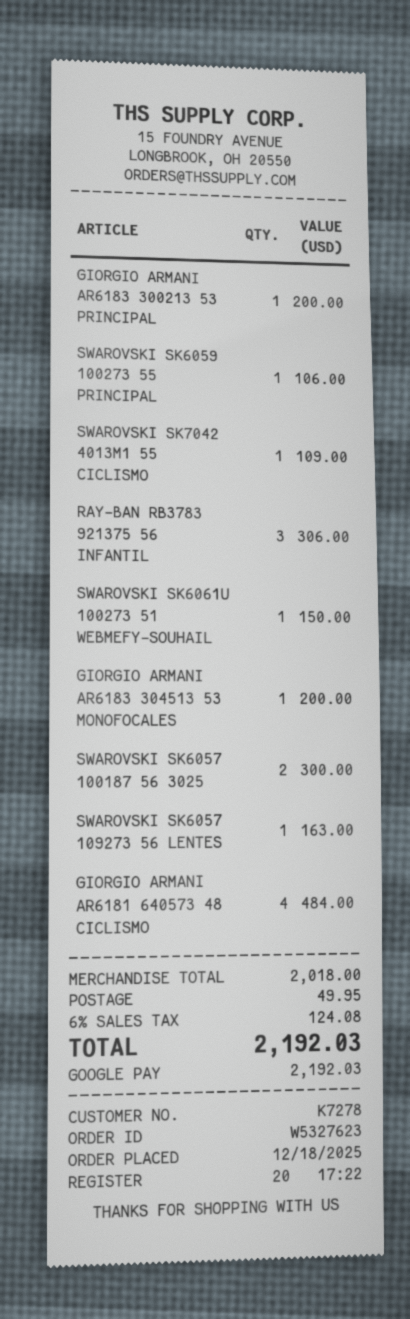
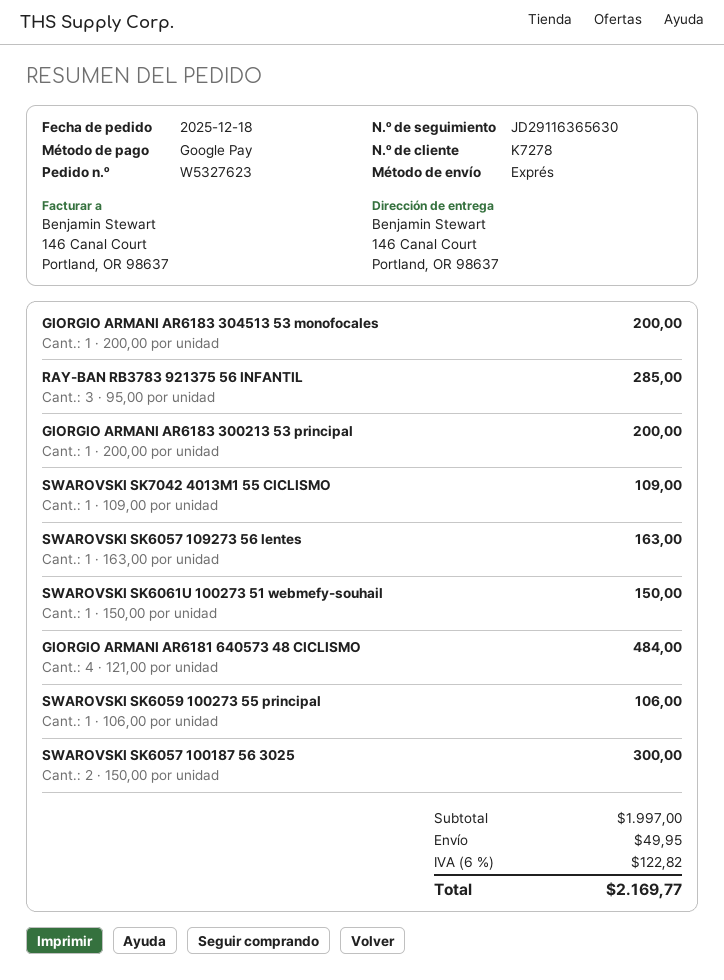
RAY-BAN RB3783 921375 56 INFANTIL: 3 for 306.00 -> 3 for 285.00
subtotal: 2018.00 -> 1997.00
tax: 6% = 124.08 -> 6% = 122.82
total: 2192.03 -> 2169.77

